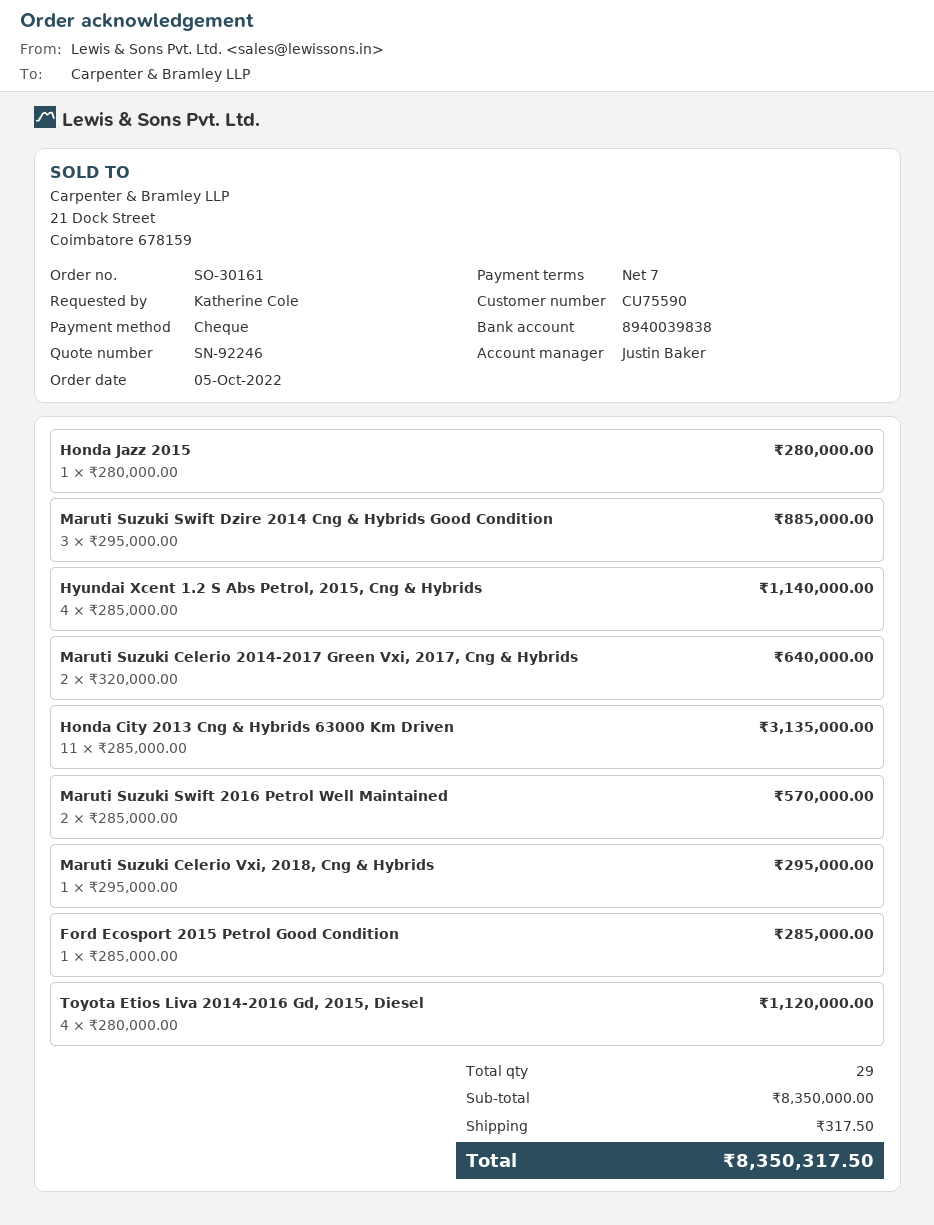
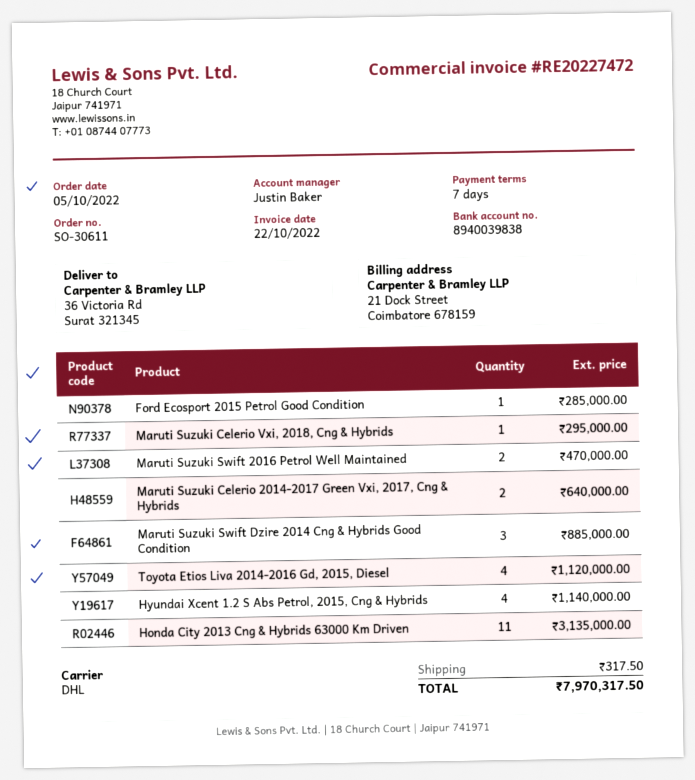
order number: SO-30161 -> SO-30611
Honda Jazz 2015: 1 for 280000.00 -> none
Maruti Suzuki Swift 2016 Petrol Well Maintained: 2 for 570000.00 -> 2 for 470000.00
total: 8350317.50 -> 7970317.50

